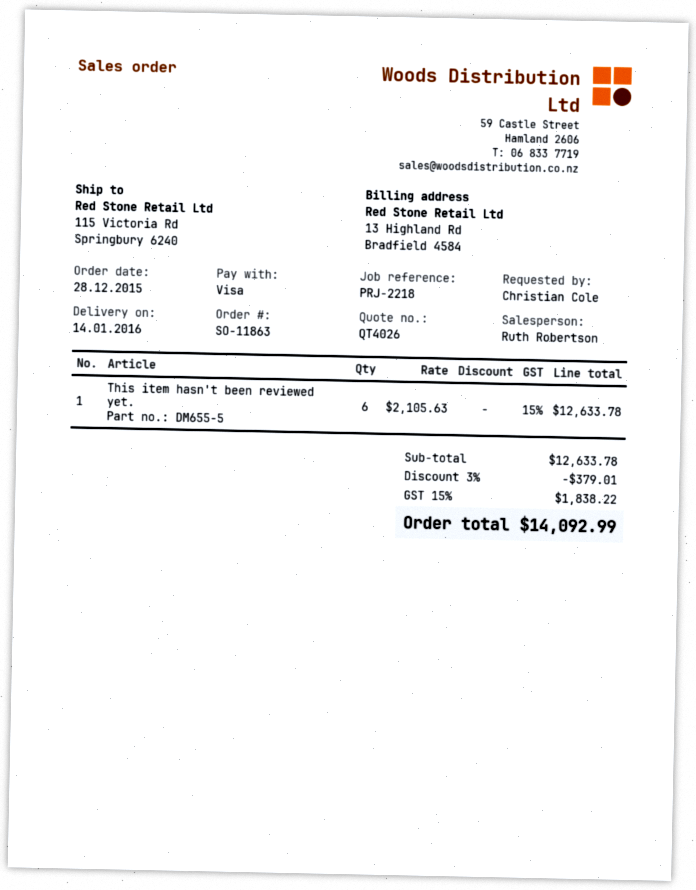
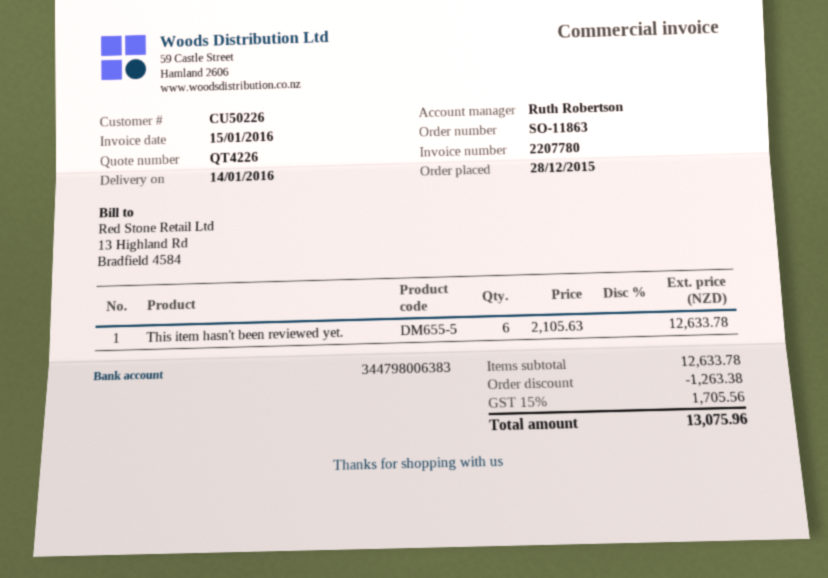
quote number: QT4026 -> QT4226
discount: 379.01 -> 1263.38
tax: 15% = 1838.22 -> 15% = 1705.56
total: 14092.99 -> 13075.96

